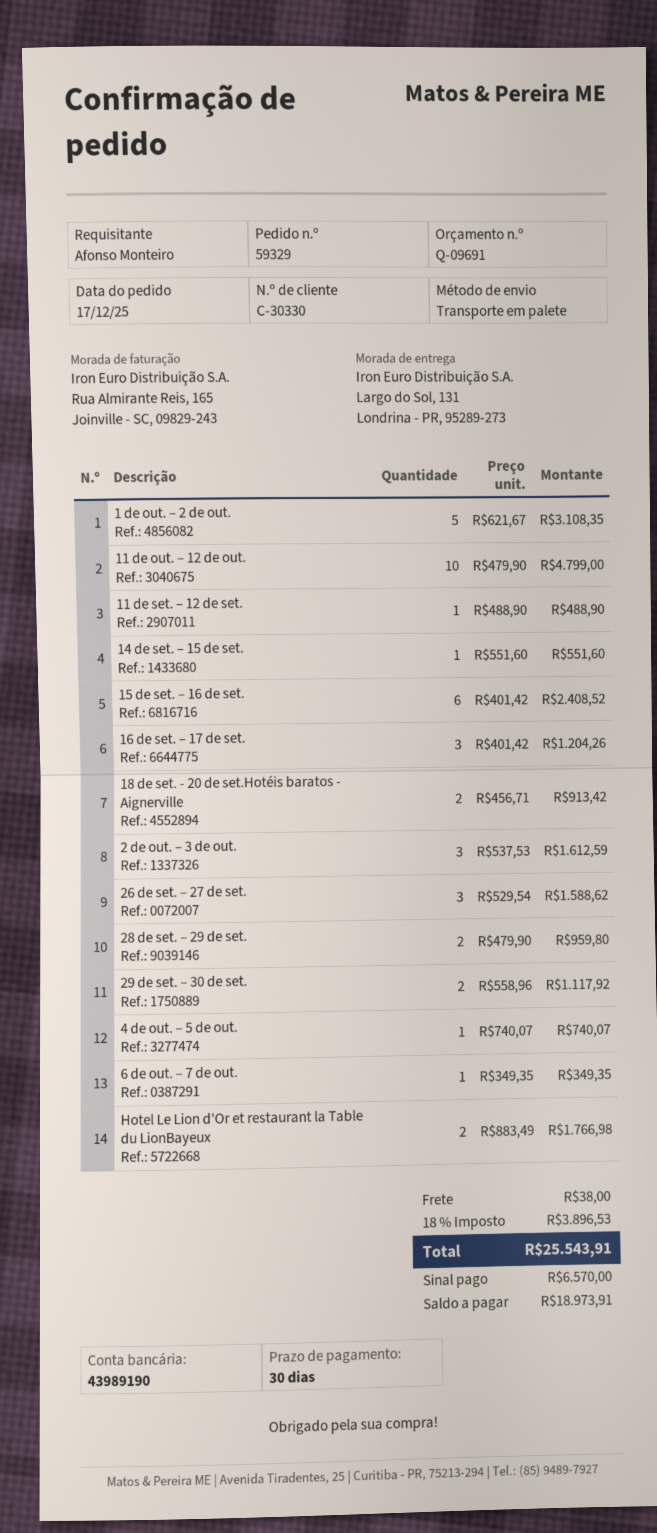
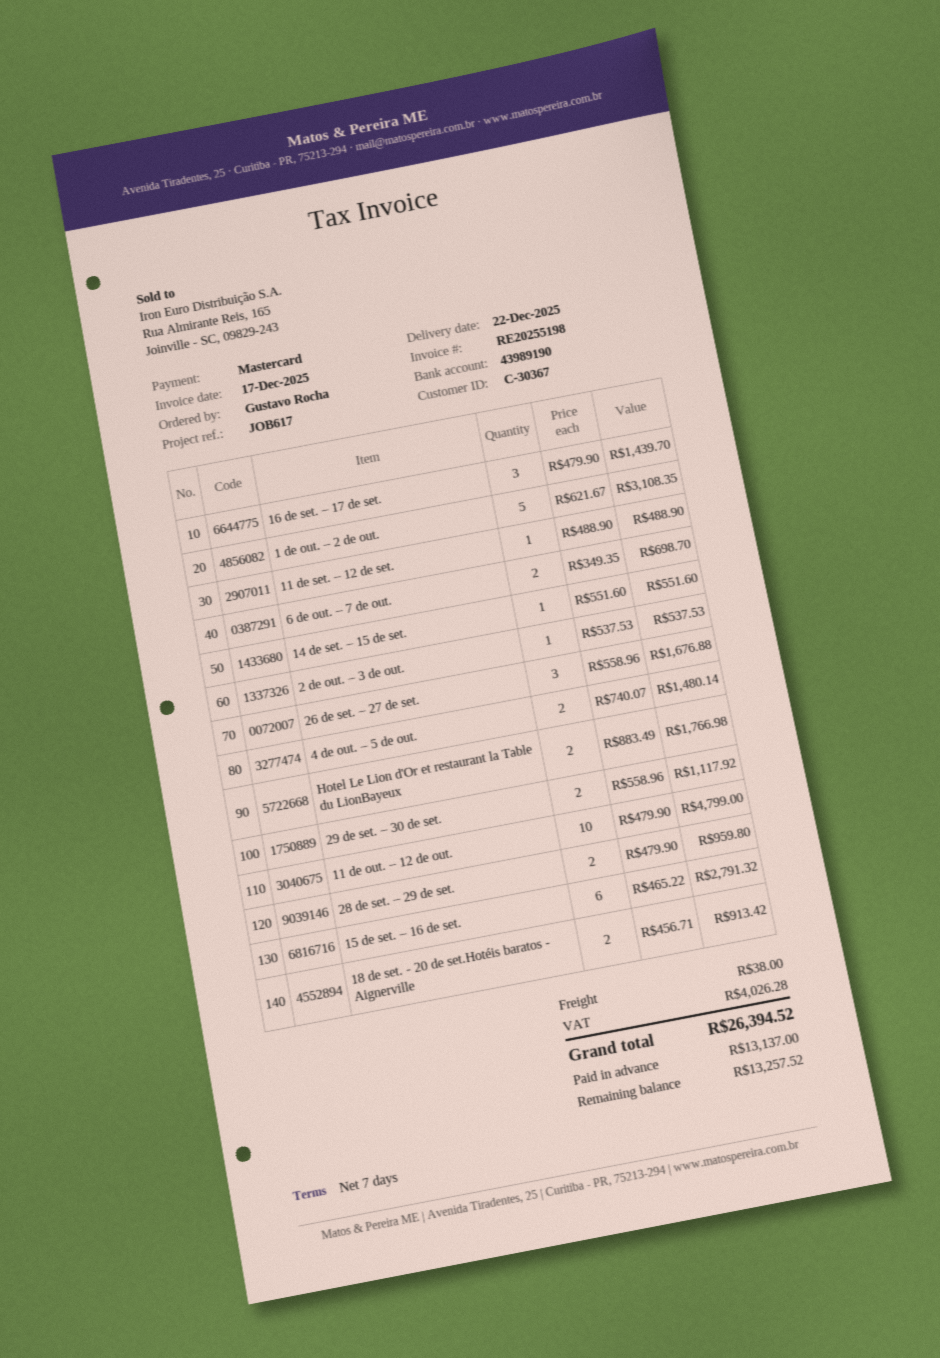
payment terms: 30 days -> 7 days
customer number: C-30330 -> C-30367
ordered by: Afonso Monteiro -> Gustavo Rocha
15 de set. – 16 de set.: 6 x 401.42 = 2408.52 -> 6 x 465.22 = 2791.32
16 de set. – 17 de set.: 3 x 401.42 = 1204.26 -> 3 x 479.90 = 1439.70
2 de out. – 3 de out.: 3 x 537.53 = 1612.59 -> 1 x 537.53 = 537.53
26 de set. – 27 de set.: 3 x 529.54 = 1588.62 -> 3 x 558.96 = 1676.88
4 de out. – 5 de out.: 1 x 740.07 = 740.07 -> 2 x 740.07 = 1480.14
6 de out. – 7 de out.: 1 x 349.35 = 349.35 -> 2 x 349.35 = 698.70
tax: 3896.53 -> 4026.28
total: 25543.91 -> 26394.52
deposit: 6570.00 -> 13137.00
balance: 18973.91 -> 13257.52

